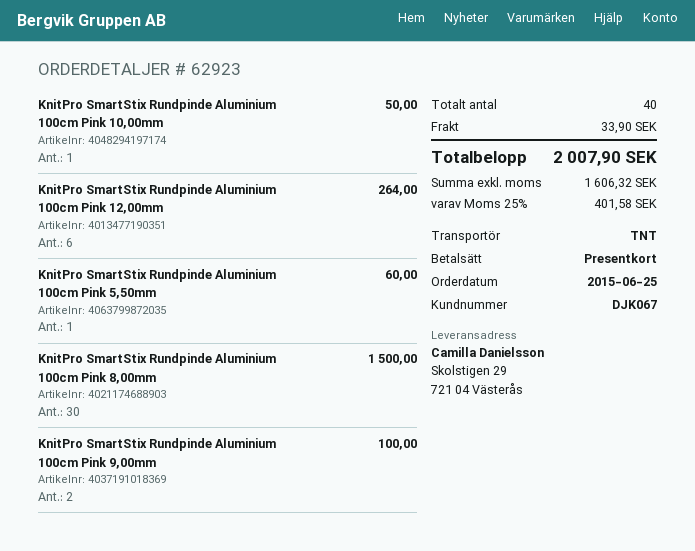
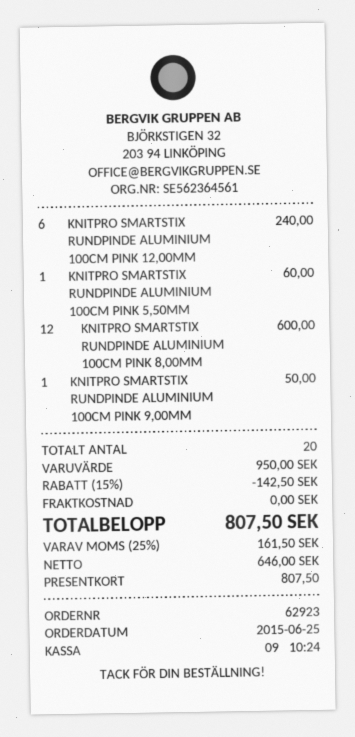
KnitPro SmartStix Rundpinde Aluminium 100cm Pink 10,00mm: 1 for 50.00 -> none
KnitPro SmartStix Rundpinde Aluminium 100cm Pink 12,00mm: 6 for 264.00 -> 6 for 240.00
KnitPro SmartStix Rundpinde Aluminium 100cm Pink 8,00mm: 30 for 1500.00 -> 12 for 600.00
KnitPro SmartStix Rundpinde Aluminium 100cm Pink 9,00mm: 2 for 100.00 -> 1 for 50.00
total quantity: 40 -> 20
discount: none -> 15% = 142.50
shipping: 33.90 -> 0.00
net: 1606.32 -> 646.00
tax: 25% = 401.58 -> 25% = 161.50
total: 2007.90 -> 807.50

